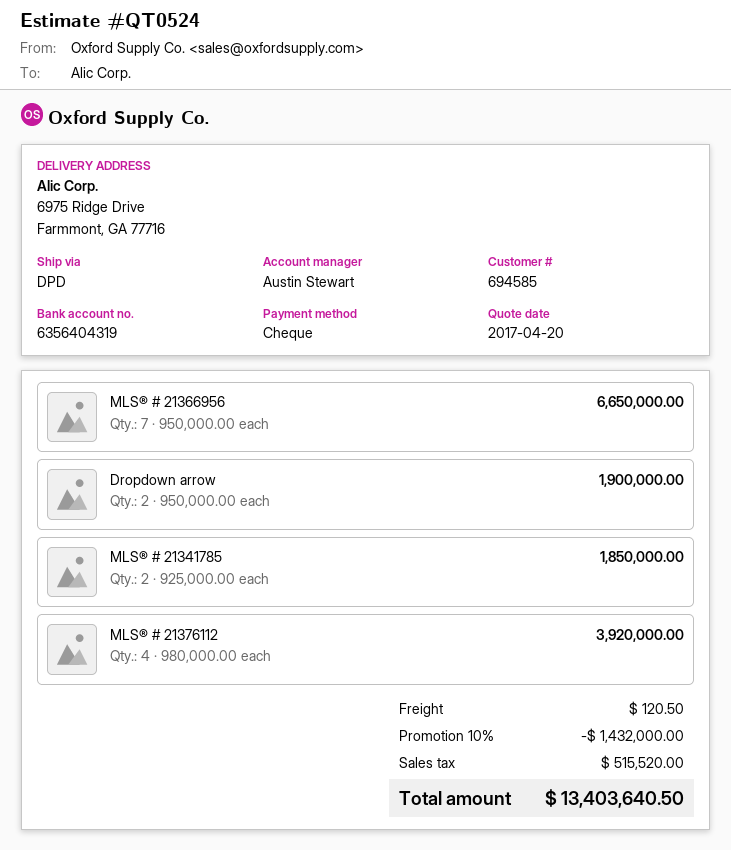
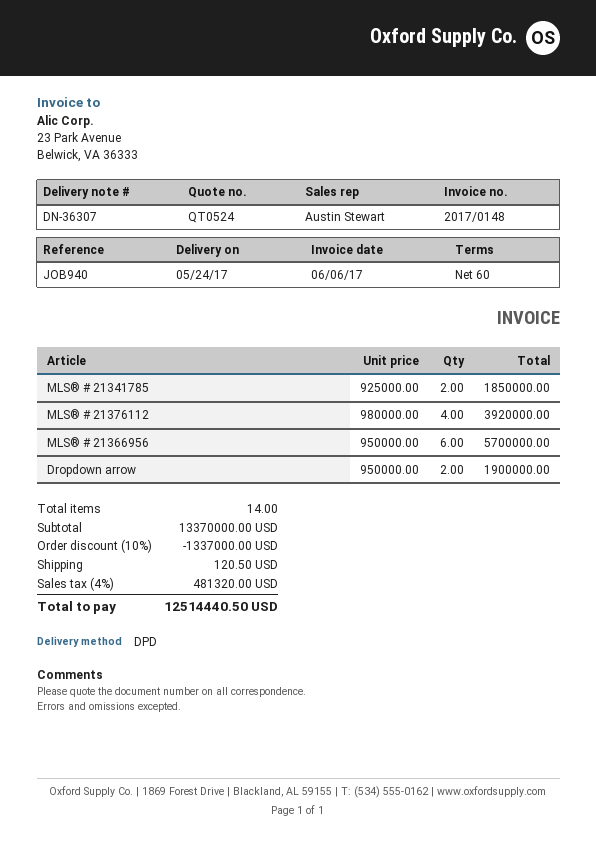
MLS® # 21366956: 7 x 950000.00 = 6650000.00 -> 6 x 950000.00 = 5700000.00
discount: 10% = 1432000.00 -> 10% = 1337000.00
tax: 515520.00 -> 481320.00
total: 13403640.50 -> 12514440.50

